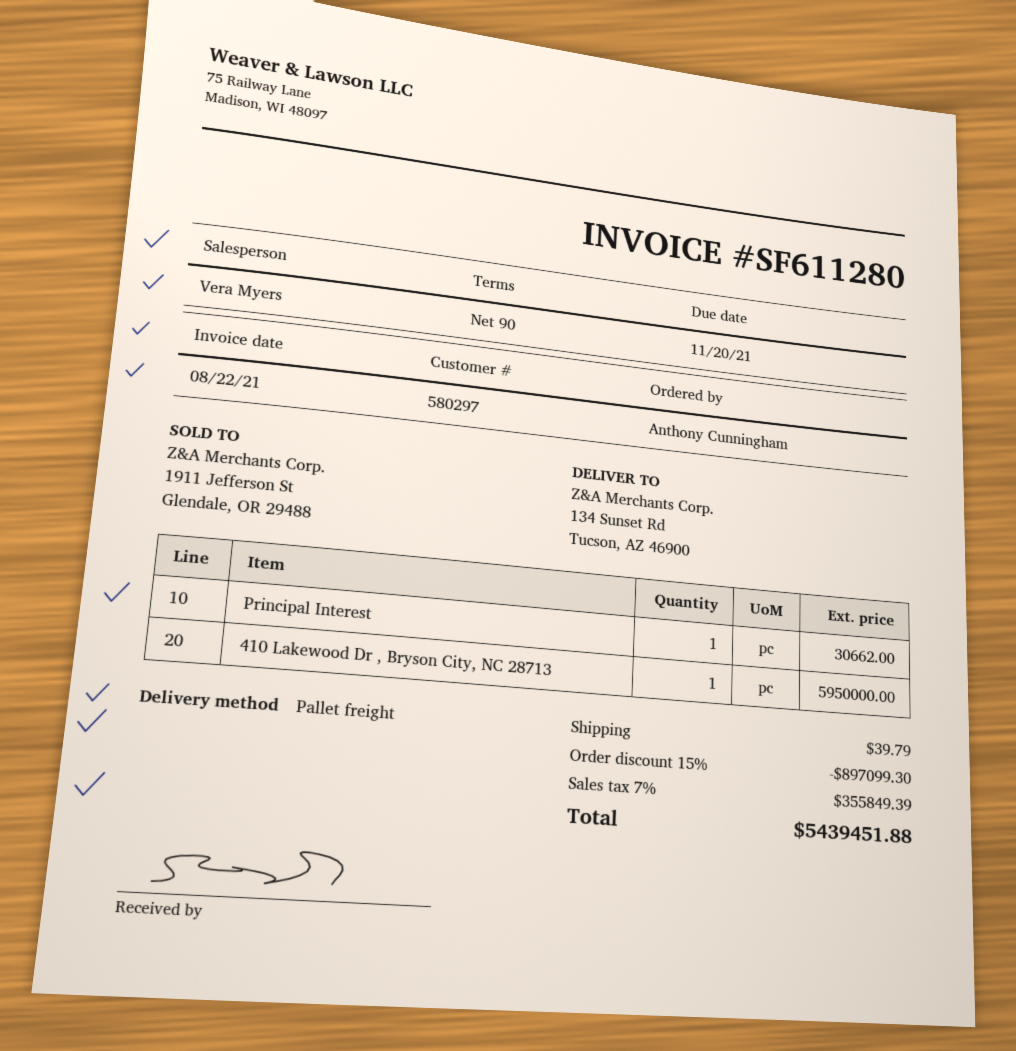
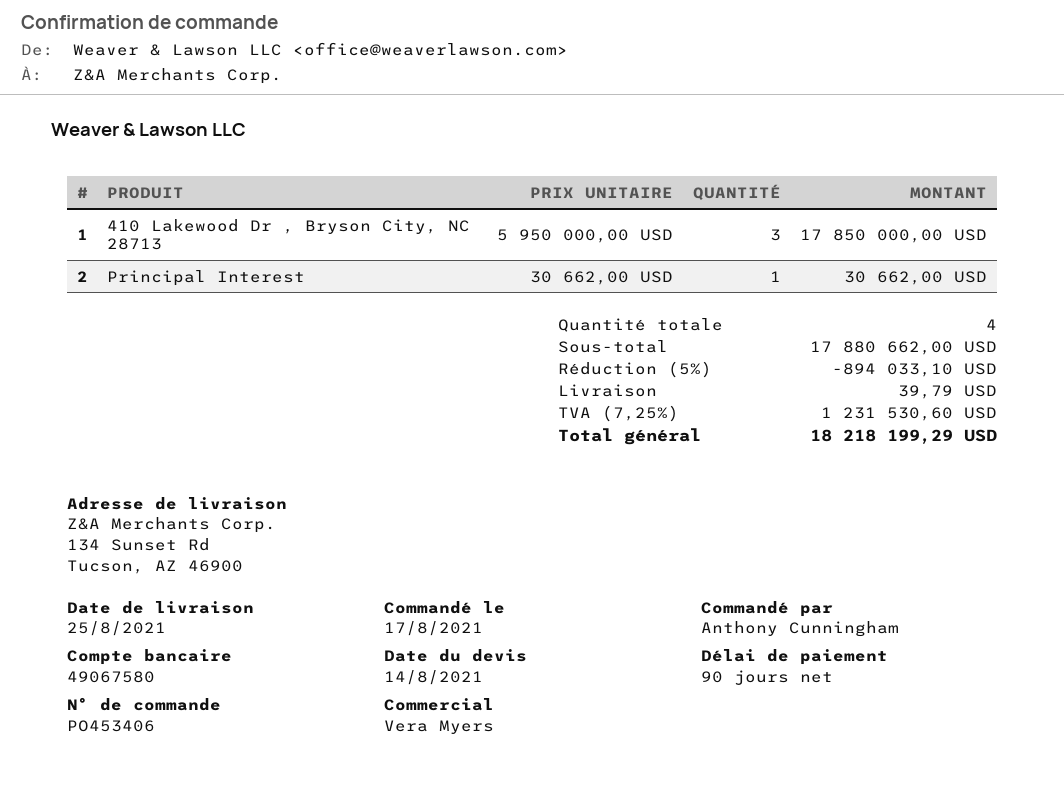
410 Lakewood Dr , Bryson City, NC 28713: 1 for 5950000.00 -> 3 for 17850000.00
discount: 15% = 897099.30 -> 5% = 894033.10
tax: 7% = 355849.39 -> 7.25% = 1231530.60
total: 5439451.88 -> 18218199.29

